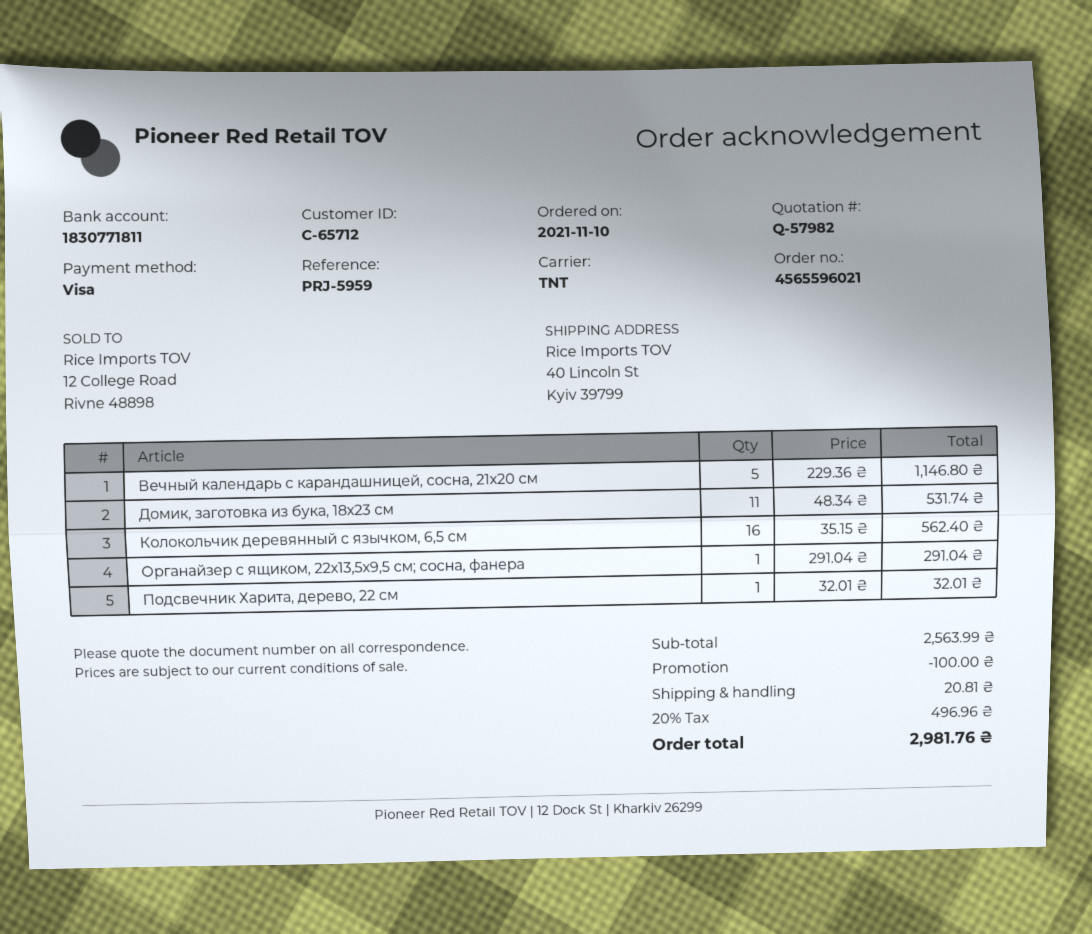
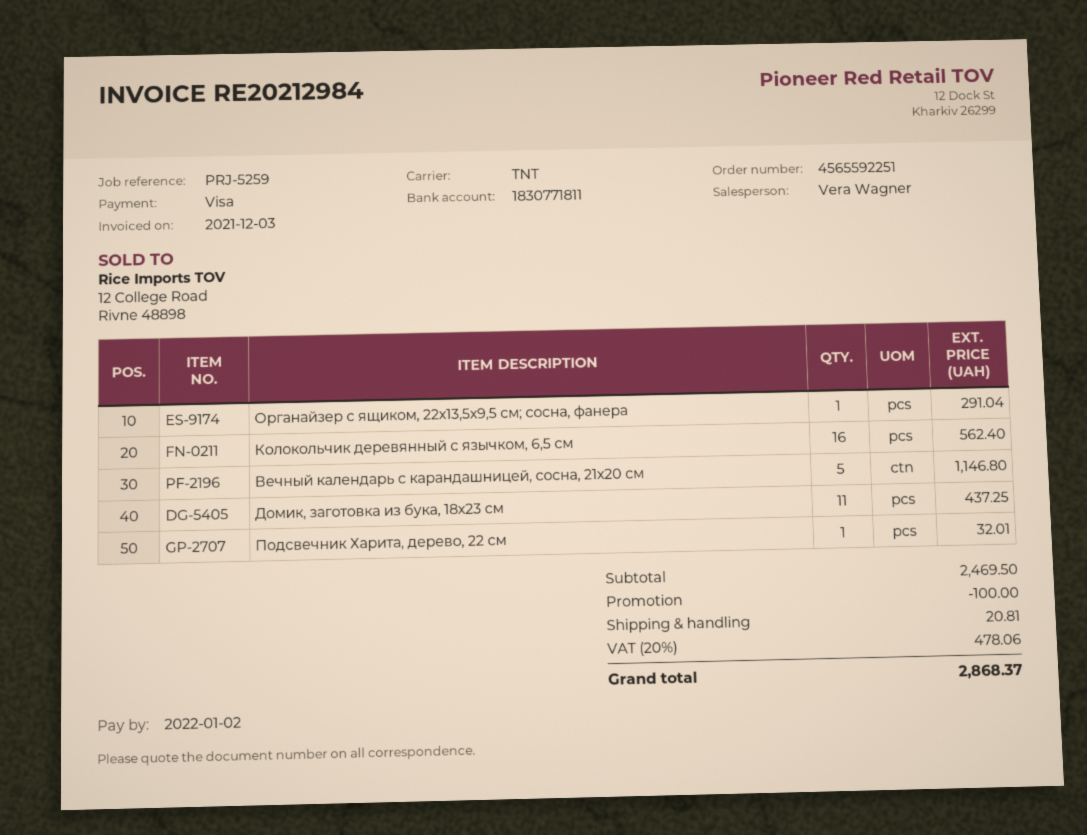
order number: 4565596021 -> 4565592251
reference: PRJ-5959 -> PRJ-5259
Домик, заготовка из бука, 18х23 см: 11 for 531.74 -> 11 for 437.25
subtotal: 2563.99 -> 2469.50
tax: 20% = 496.96 -> 20% = 478.06
total: 2981.76 -> 2868.37

